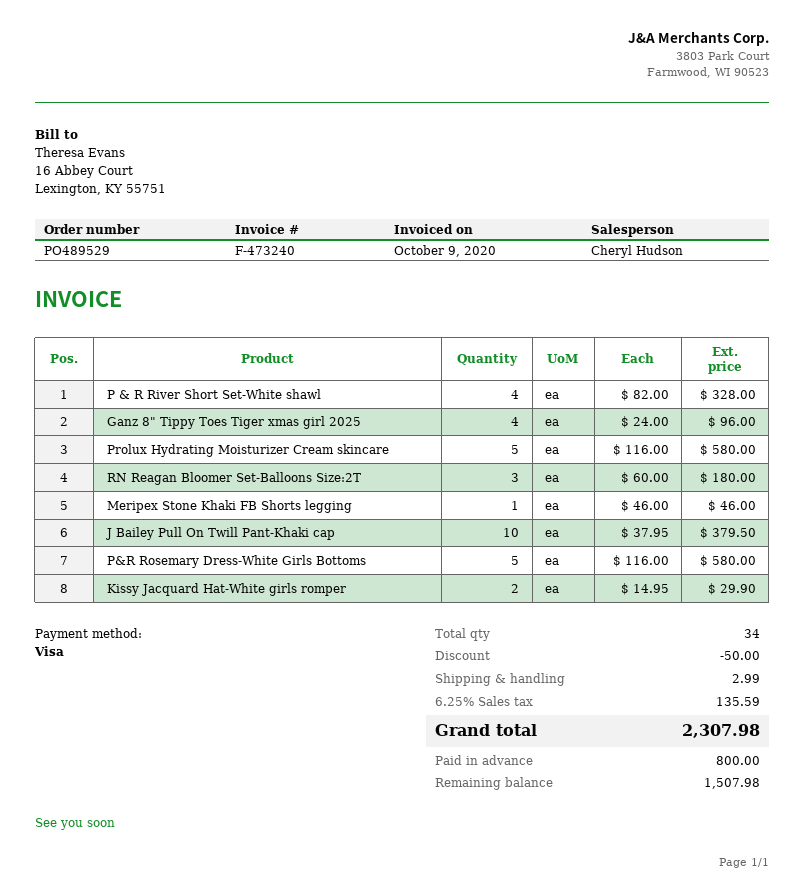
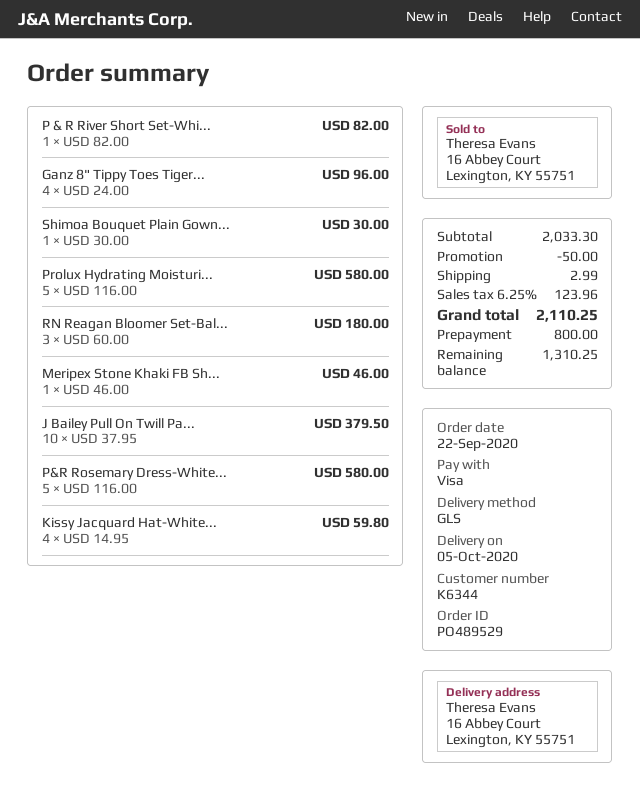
P & R River Short Set-White shawl: 4 x 82.00 = 328.00 -> 1 x 82.00 = 82.00
Kissy Jacquard Hat-White girls romper: 2 x 14.95 = 29.90 -> 4 x 14.95 = 59.80
Shimoa Bouquet Plain Gown...: none -> 1 x 30.00 = 30.00
tax: 6.25% = 135.59 -> 6.25% = 123.96
total: 2307.98 -> 2110.25
balance: 1507.98 -> 1310.25

